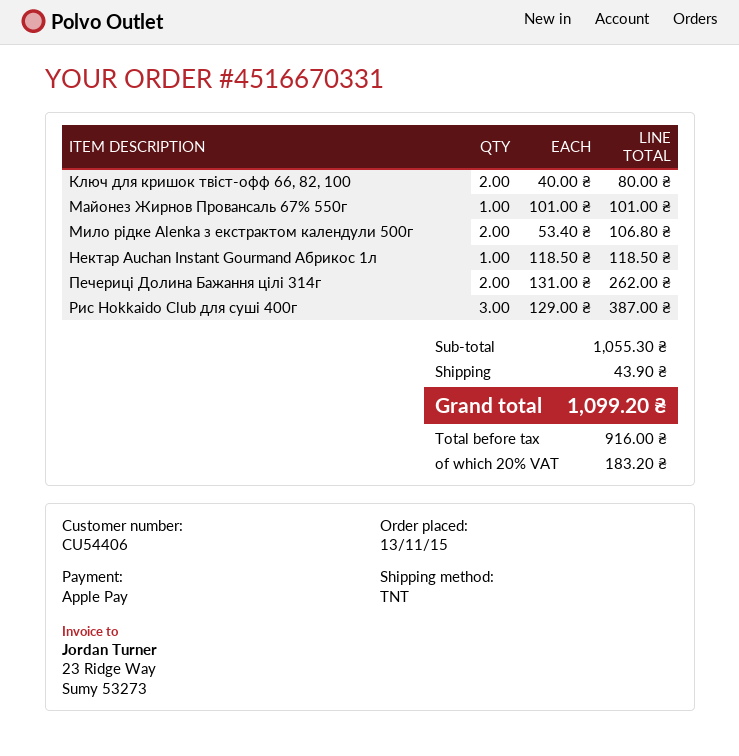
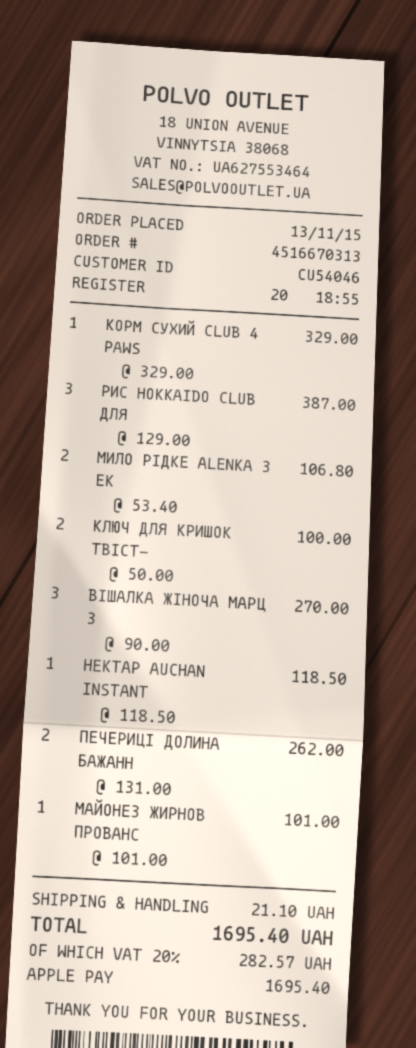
order number: 4516670331 -> 4516670313
customer number: CU54406 -> CU54046
Ключ для кришок твіст-офф 66, 82, 100: 2 x 40.00 = 80.00 -> 2 x 50.00 = 100.00
КОРМ СУХИЙ CLUB 4 PAWS: none -> 1 x 329.00 = 329.00
ВІШАЛКА ЖІНОЧА МАРЦ З: none -> 3 x 90.00 = 270.00
shipping: 43.90 -> 21.10
tax: 20% = 183.20 -> 20% = 282.57
total: 1099.20 -> 1695.40

